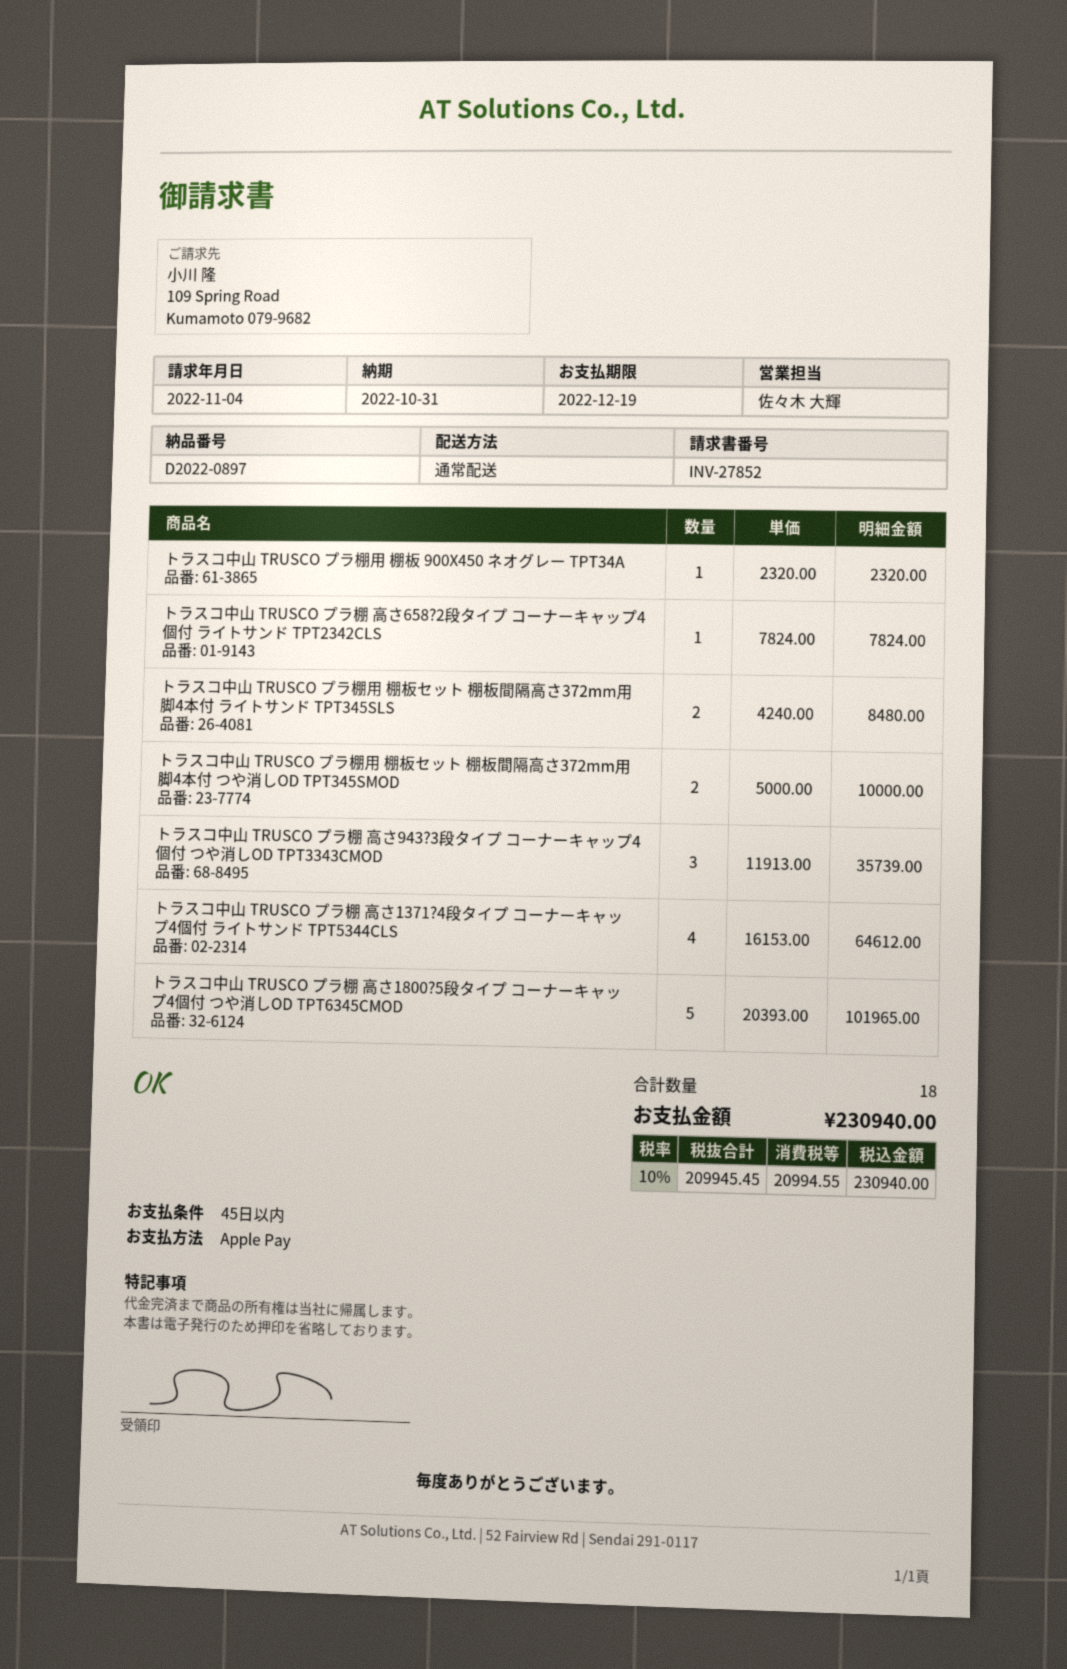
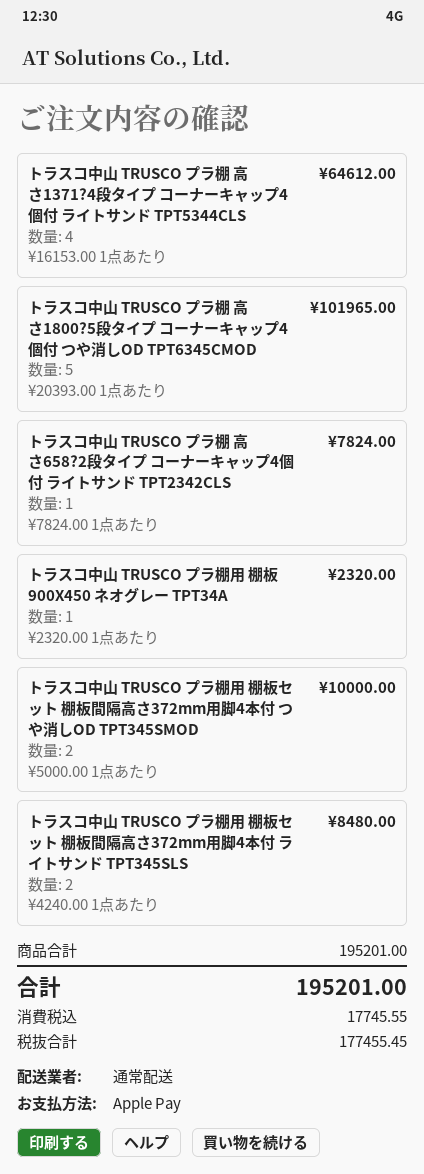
トラスコ中山 TRUSCO プラ棚 高さ943?3段タイプ コーナーキャップ4個付 つや消しОD TPT3343CMOD: 3 x 11913.00 = 35739.00 -> none
net: 209945.45 -> 177455.45
tax: 20994.55 -> 17745.55
total: 230940.00 -> 195201.00

